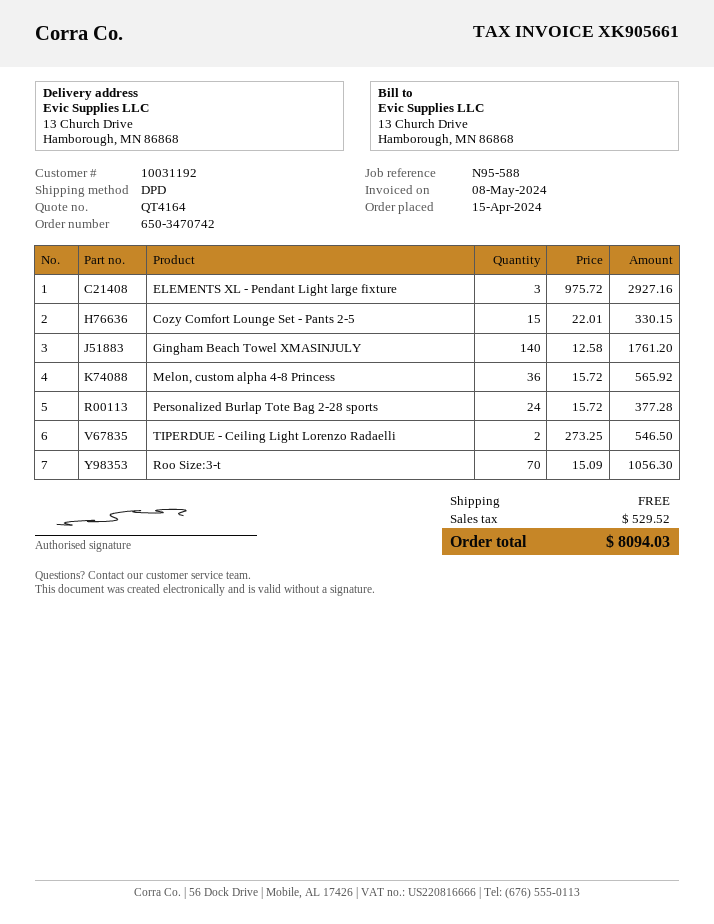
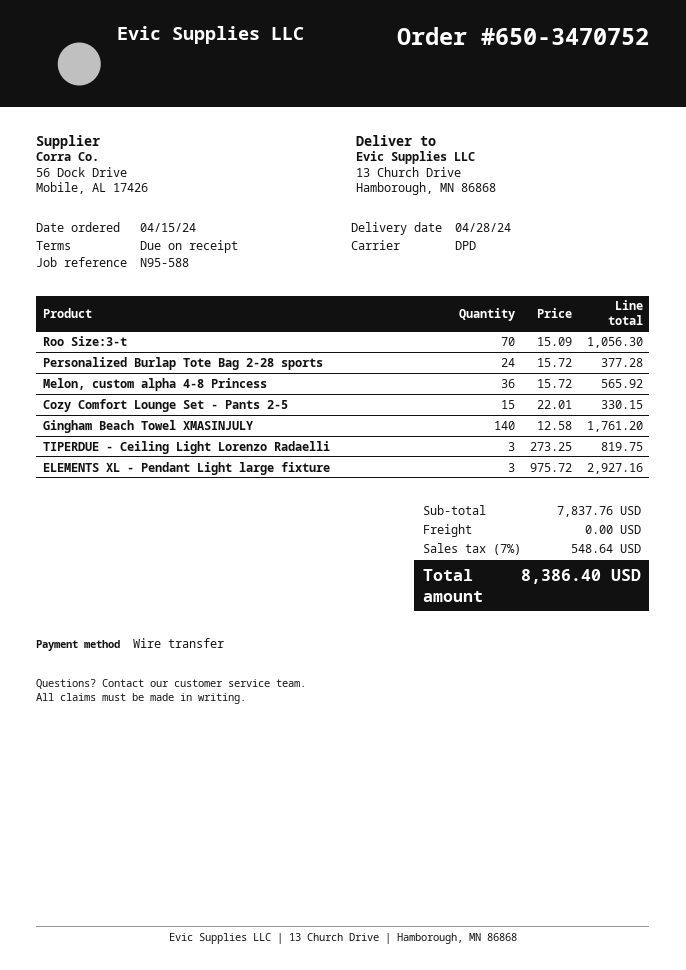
order number: 650-3470742 -> 650-3470752
TIPERDUE - Ceiling Light Lorenzo Radaelli: 2 x 273.25 = 546.50 -> 3 x 273.25 = 819.75
tax: 529.52 -> 548.64
total: 8094.03 -> 8386.40

